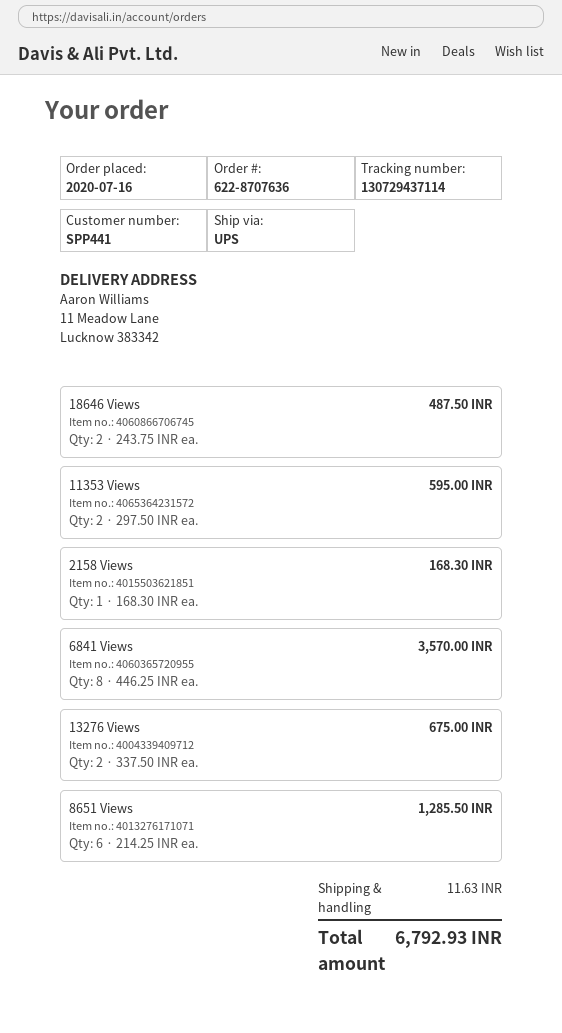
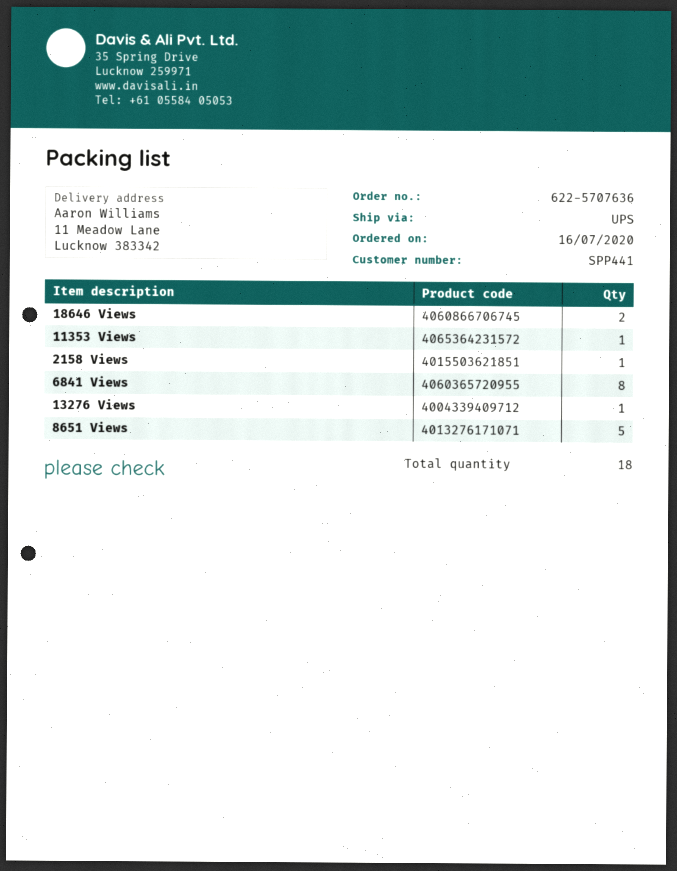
order number: 622-8707636 -> 622-5707636
11353 Views: 2 -> 1
13276 Views: 2 -> 1
8651 Views: 6 -> 5

